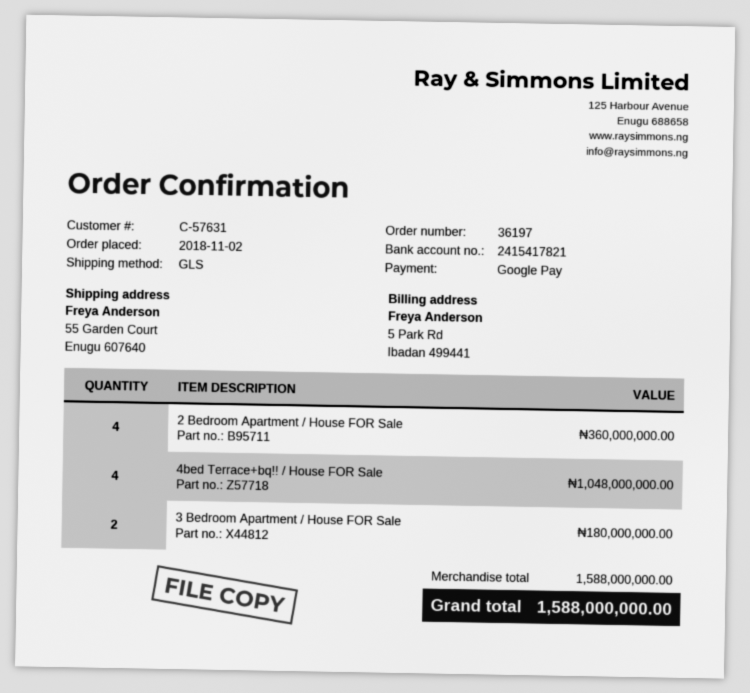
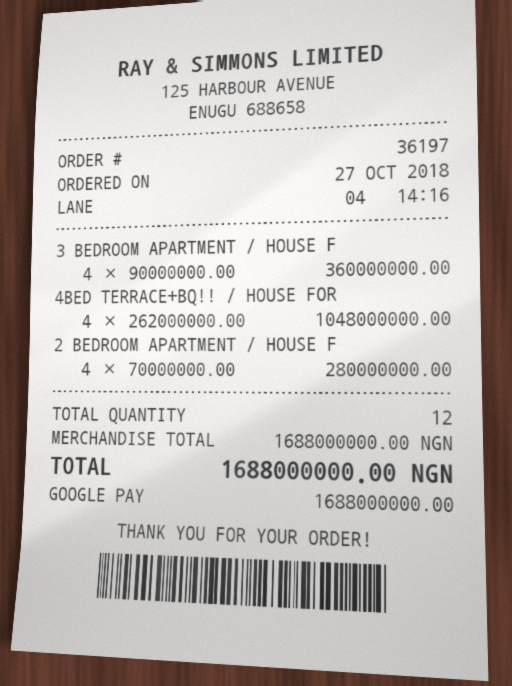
order date: 2018-11-02 -> 2018-10-27
2 Bedroom Apartment / House FOR Sale: 4 for 360000000.00 -> 4 for 280000000.00
3 Bedroom Apartment / House FOR Sale: 2 for 180000000.00 -> 4 for 360000000.00
subtotal: 1588000000.00 -> 1688000000.00
total: 1588000000.00 -> 1688000000.00

